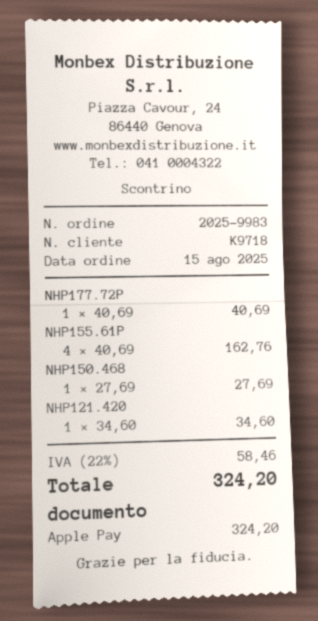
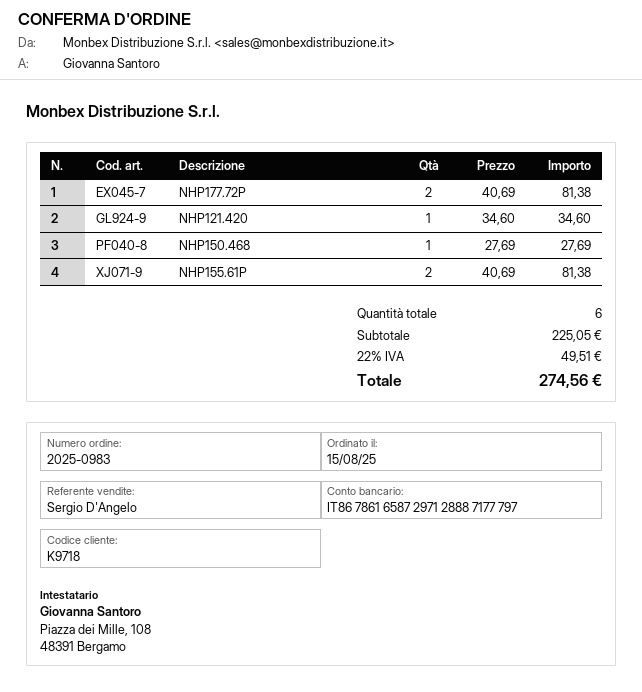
order number: 2025-9983 -> 2025-0983
NHP177.72P: 1 x 40.69 = 40.69 -> 2 x 40.69 = 81.38
NHP155.61P: 4 x 40.69 = 162.76 -> 2 x 40.69 = 81.38
tax: 22% = 58.46 -> 22% = 49.51
total: 324.20 -> 274.56

